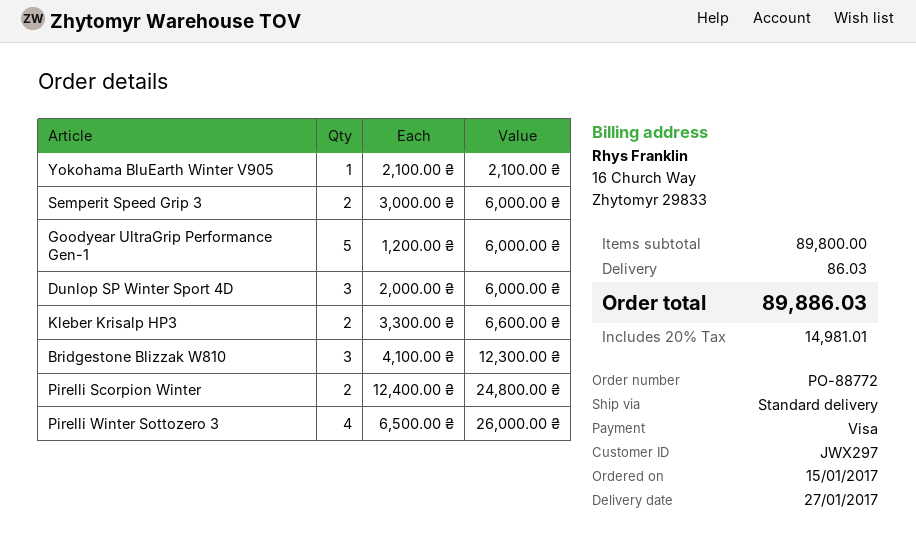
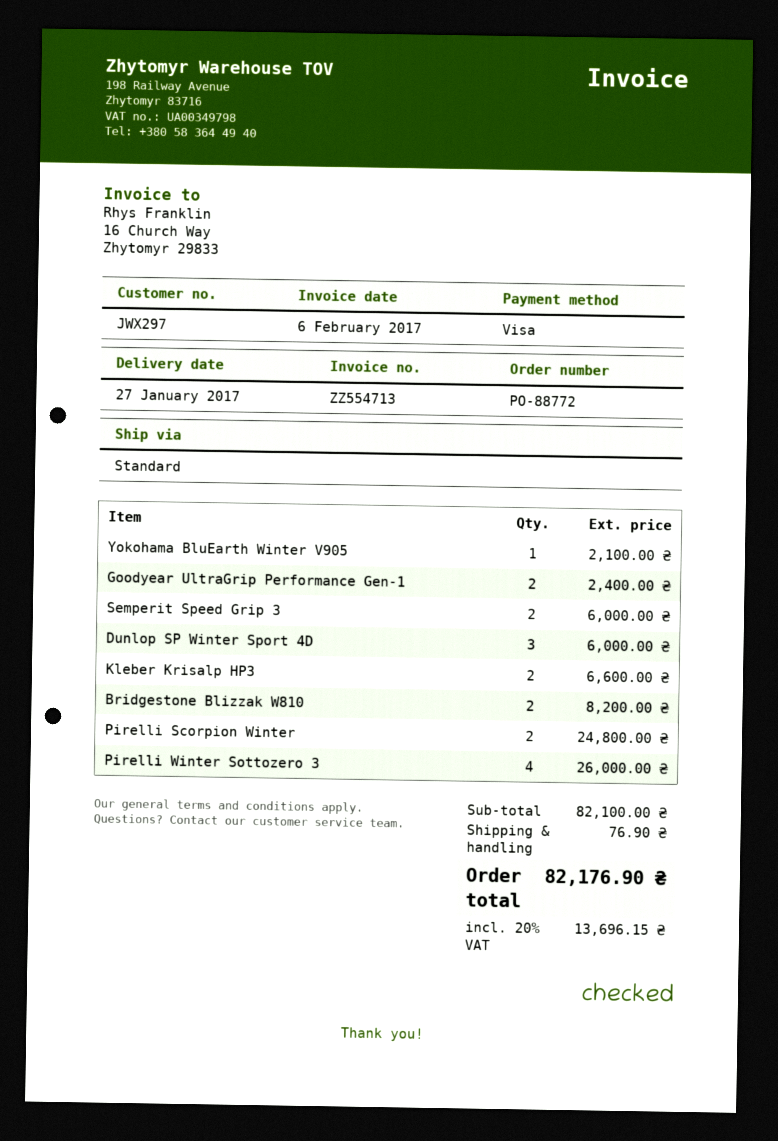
Goodyear UltraGrip Performance Gen-1: 5 for 6000.00 -> 2 for 2400.00
Bridgestone Blizzak W810: 3 for 12300.00 -> 2 for 8200.00
subtotal: 89800.00 -> 82100.00
shipping: 86.03 -> 76.90
tax: 20% = 14981.01 -> 20% = 13696.15
total: 89886.03 -> 82176.90

